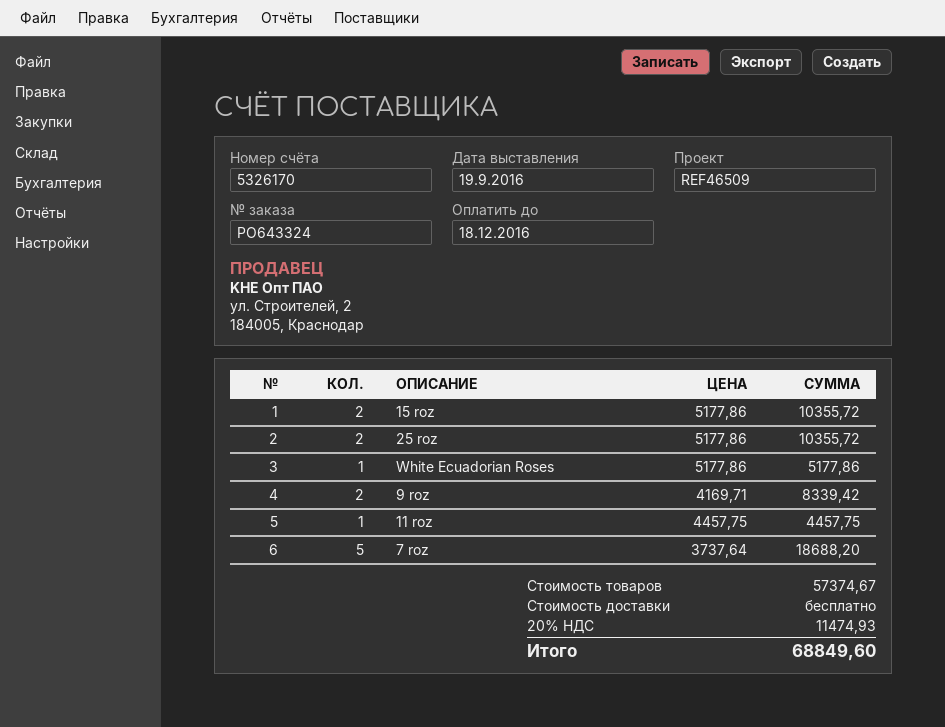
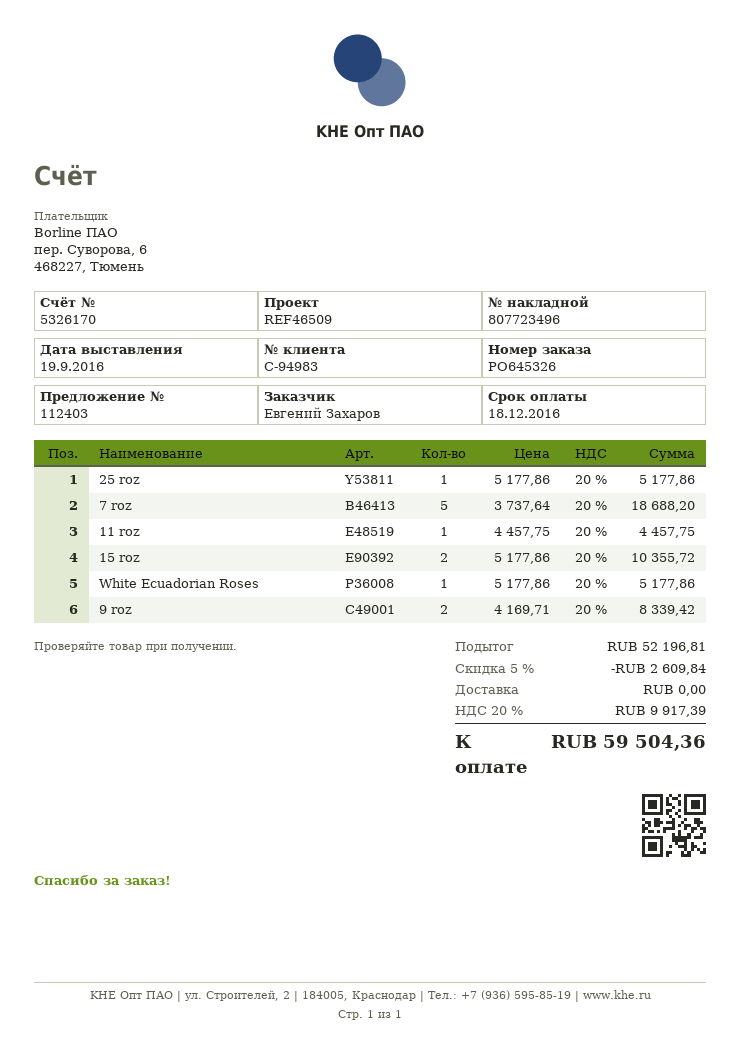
order number: PO643324 -> PO645326
25 roz: 2 x 5177.86 = 10355.72 -> 1 x 5177.86 = 5177.86
subtotal: 57374.67 -> 52196.81
discount: none -> 5% = 2609.84
tax: 20% = 11474.93 -> 20% = 9917.39
total: 68849.60 -> 59504.36

